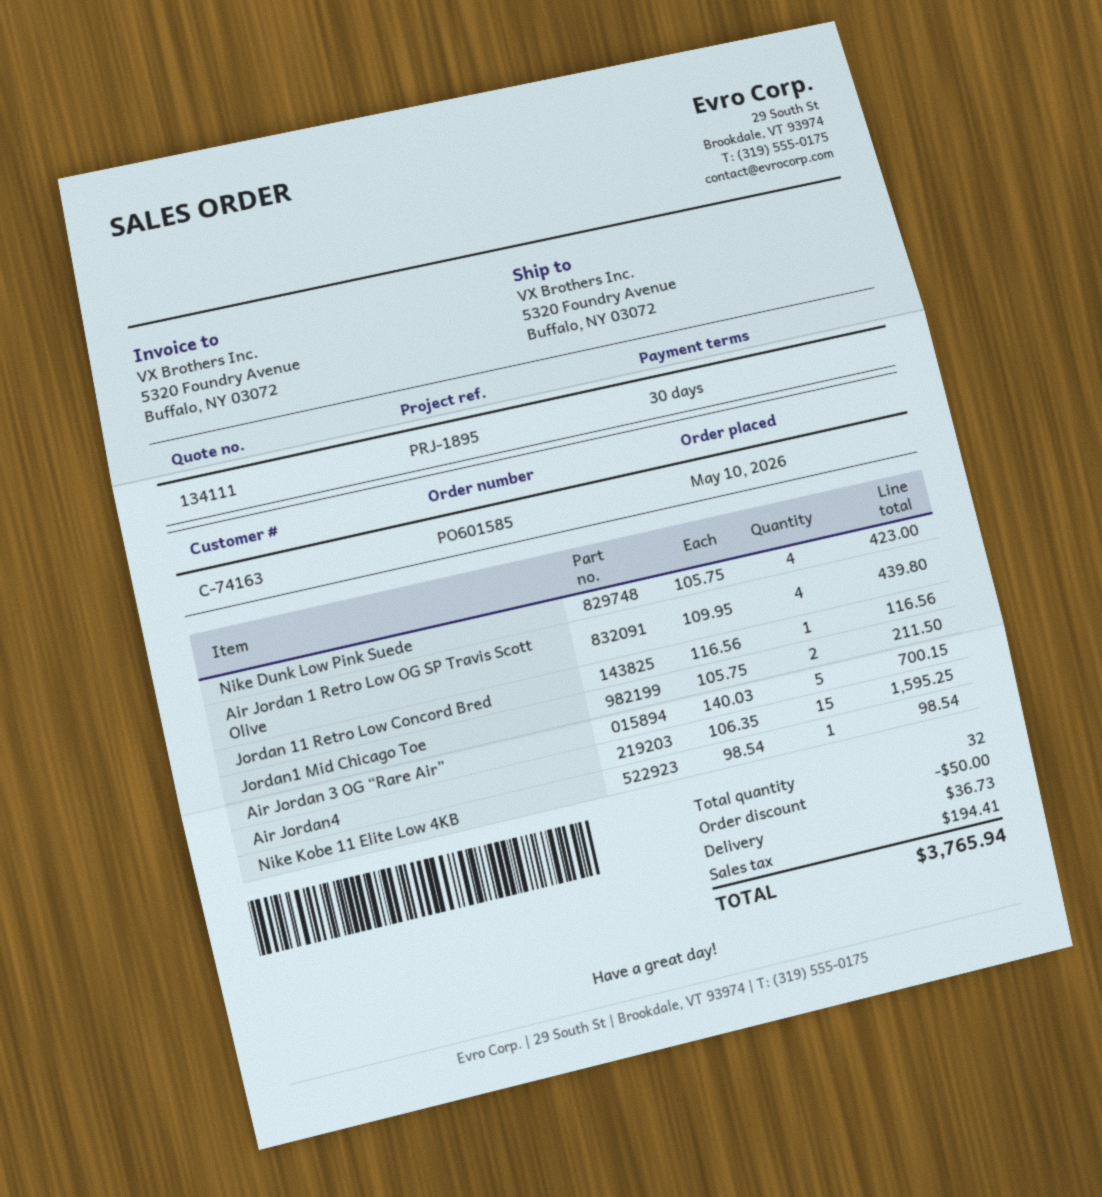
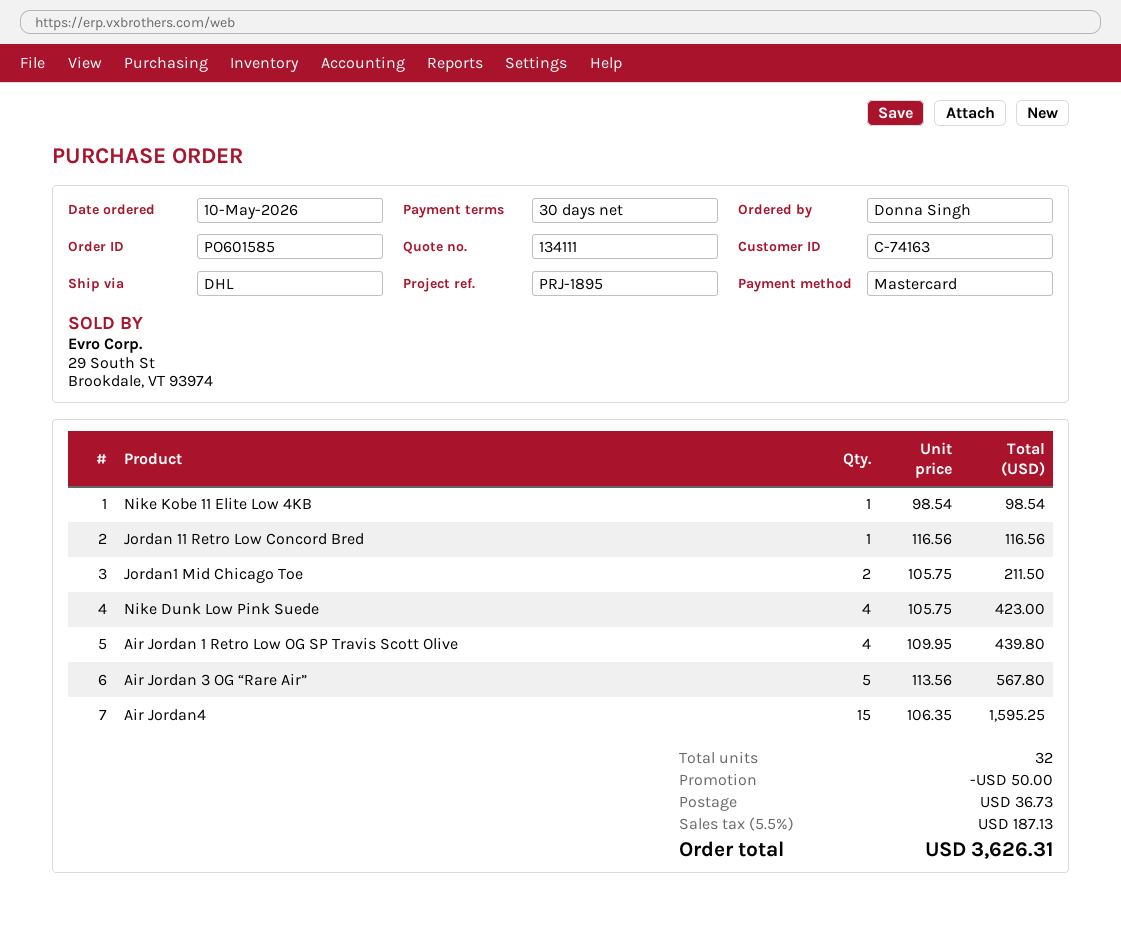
Air Jordan 3 OG “Rare Air”: 5 x 140.03 = 700.15 -> 5 x 113.56 = 567.80
tax: 194.41 -> 187.13
total: 3765.94 -> 3626.31

